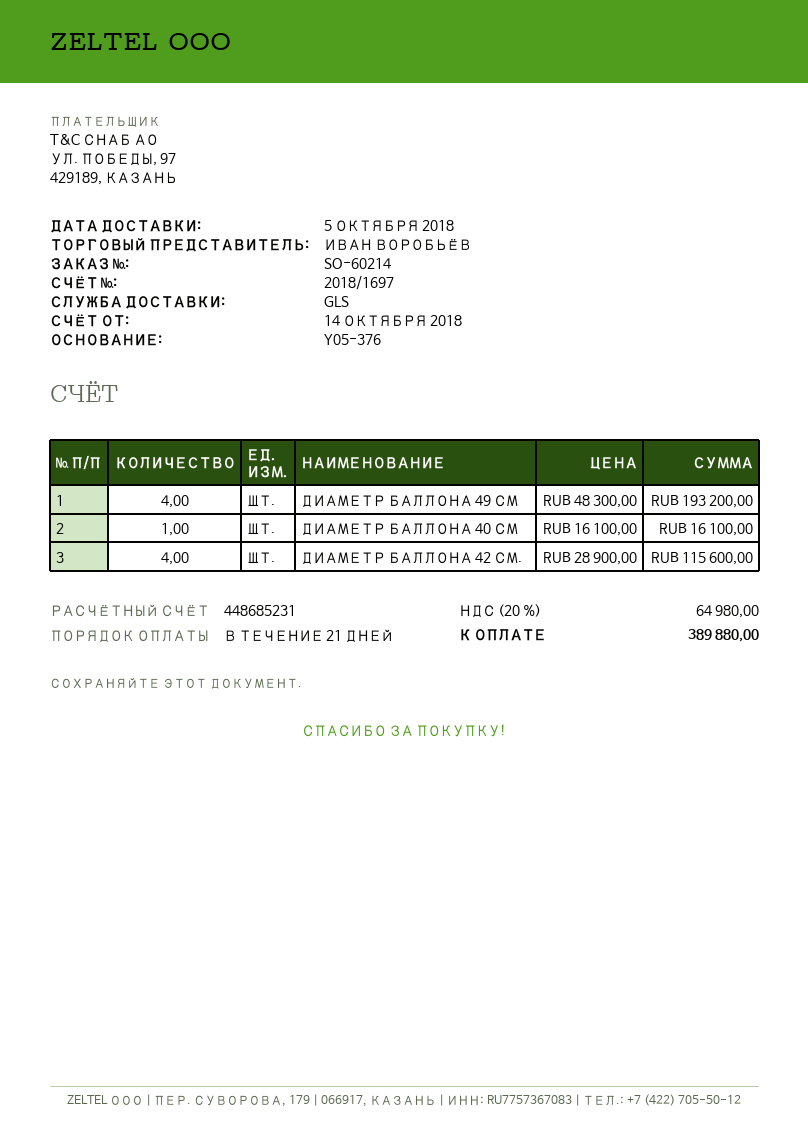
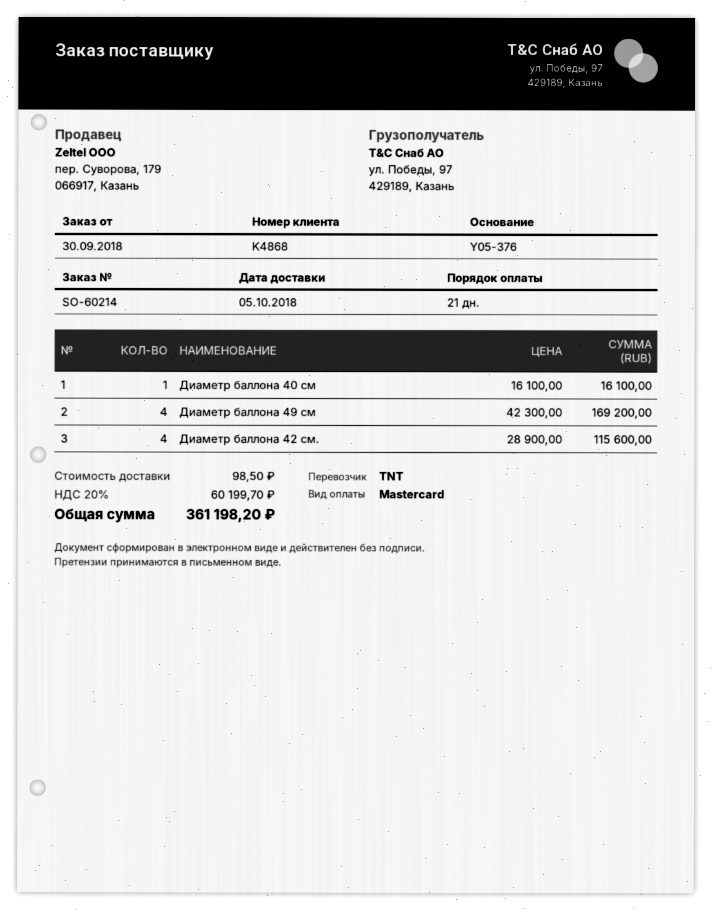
shipping method: GLS -> TNT
ДИАМЕТР БАЛЛОНА 49 СМ: 4 x 48300.00 = 193200.00 -> 4 x 42300.00 = 169200.00
shipping: none -> 98.50
tax: 20% = 64980.00 -> 20% = 60199.70
total: 389880.00 -> 361198.20

